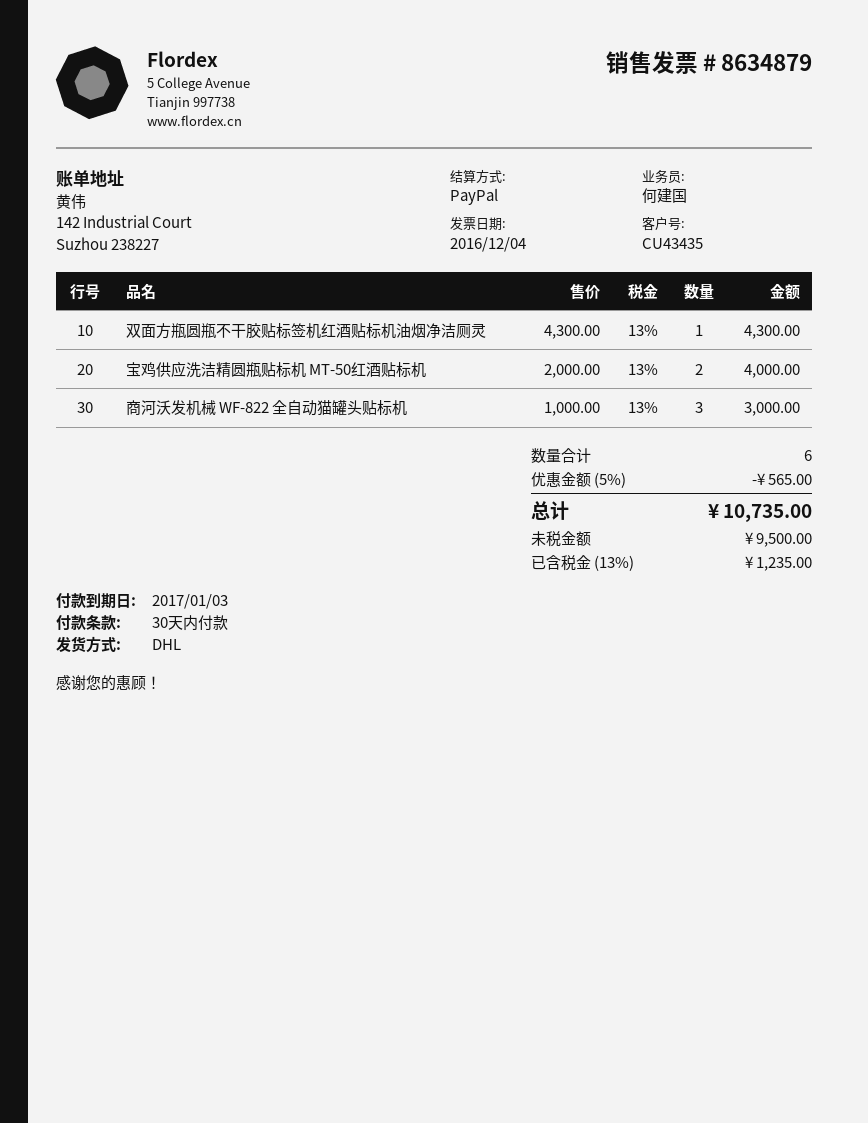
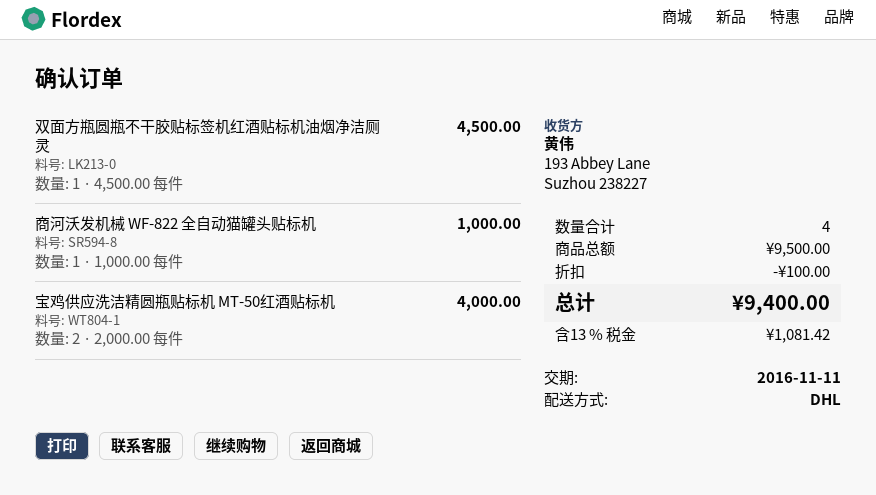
双面方瓶圆瓶不干胶贴标签机红酒贴标机油烟净洁厕灵: 1 x 4300.00 = 4300.00 -> 1 x 4500.00 = 4500.00
商河沃发机械 WF-822 全自动猫罐头贴标机: 3 x 1000.00 = 3000.00 -> 1 x 1000.00 = 1000.00
total quantity: 6 -> 4
discount: 565.00 -> 100.00
tax: 13% = 1235.00 -> 13% = 1081.42
total: 10735.00 -> 9400.00

